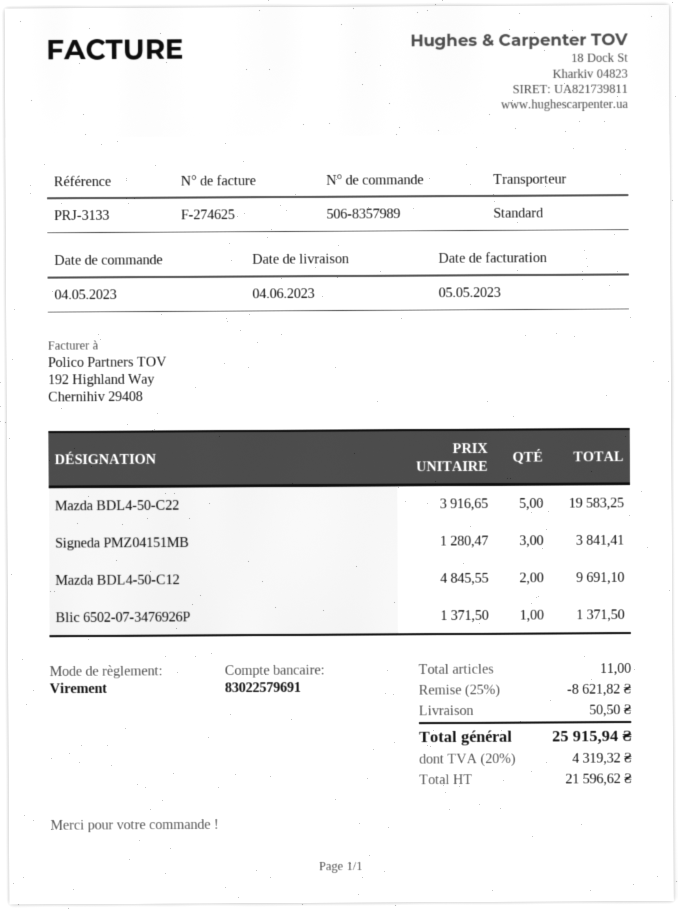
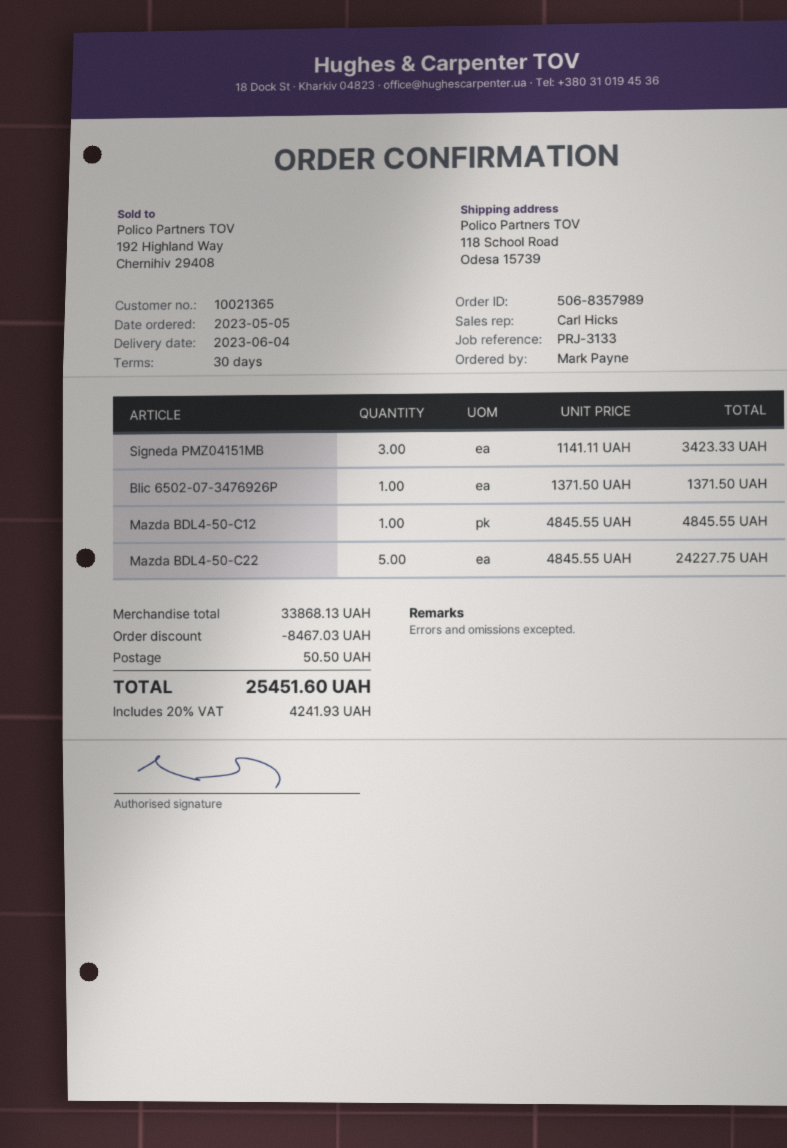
order date: 2023-05-04 -> 2023-05-05
Mazda BDL4-50-C22: 5 x 3916.65 = 19583.25 -> 5 x 4845.55 = 24227.75
Signeda PMZ04151MB: 3 x 1280.47 = 3841.41 -> 3 x 1141.11 = 3423.33
Mazda BDL4-50-C12: 2 x 4845.55 = 9691.10 -> 1 x 4845.55 = 4845.55
discount: 8621.82 -> 8467.03
tax: 20% = 4319.32 -> 20% = 4241.93
total: 25915.94 -> 25451.60

